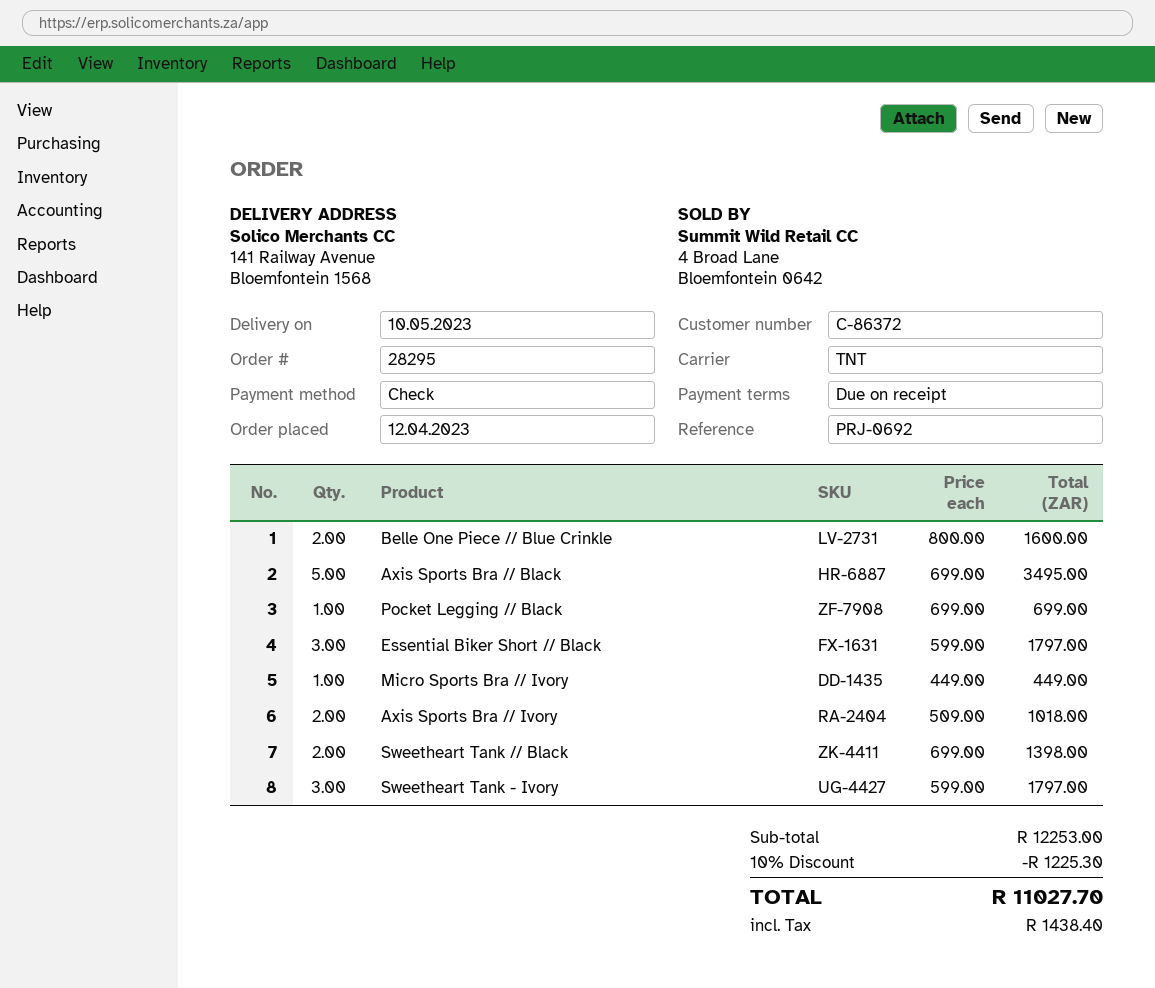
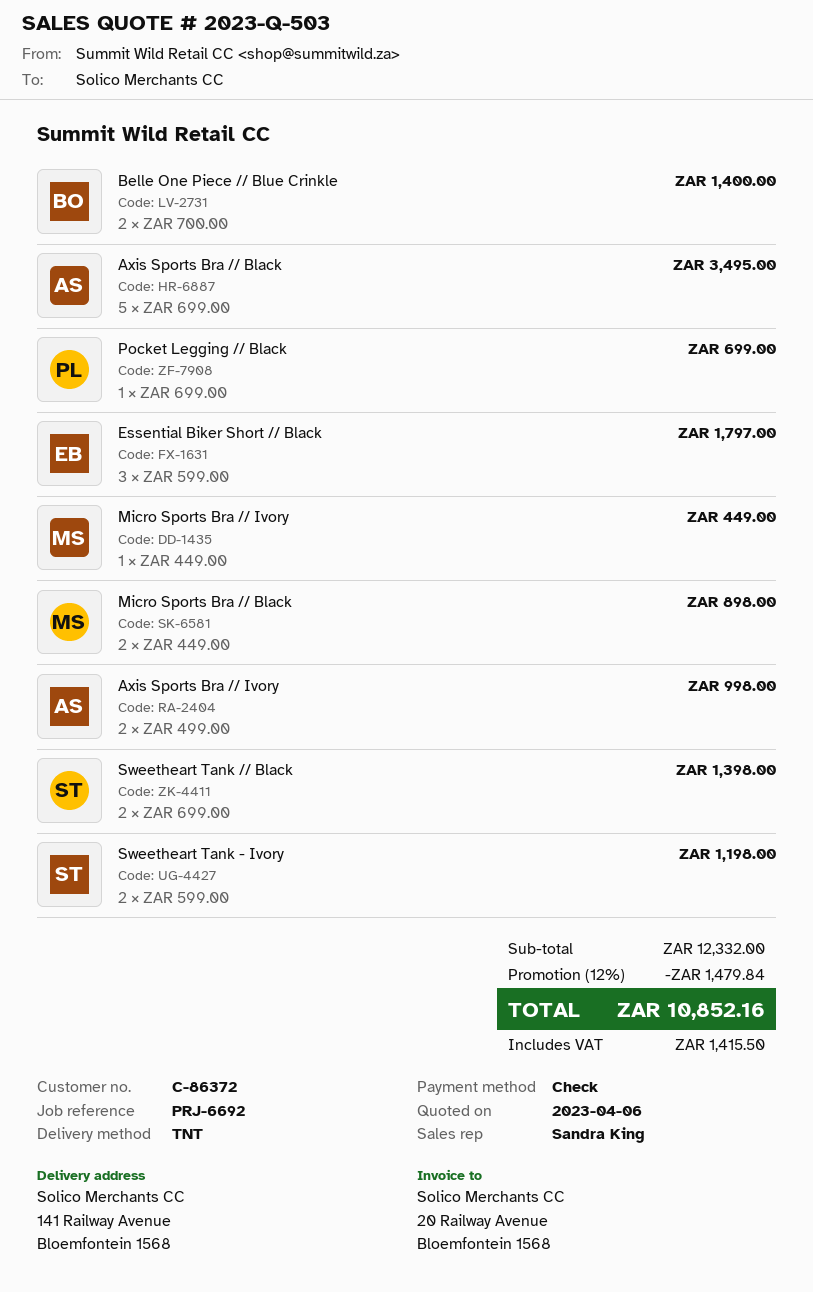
reference: PRJ-0692 -> PRJ-6692
Belle One Piece // Blue Crinkle: 2 x 800.00 = 1600.00 -> 2 x 700.00 = 1400.00
Axis Sports Bra // Ivory: 2 x 509.00 = 1018.00 -> 2 x 499.00 = 998.00
Sweetheart Tank - Ivory: 3 x 599.00 = 1797.00 -> 2 x 599.00 = 1198.00
Micro Sports Bra // Black: none -> 2 x 449.00 = 898.00
subtotal: 12253.00 -> 12332.00
discount: 10% = 1225.30 -> 12% = 1479.84
tax: 1438.40 -> 1415.50
total: 11027.70 -> 10852.16

